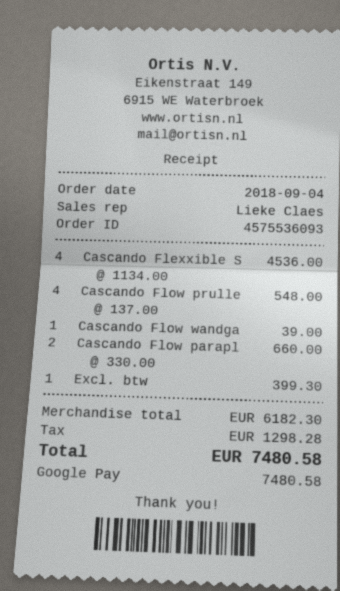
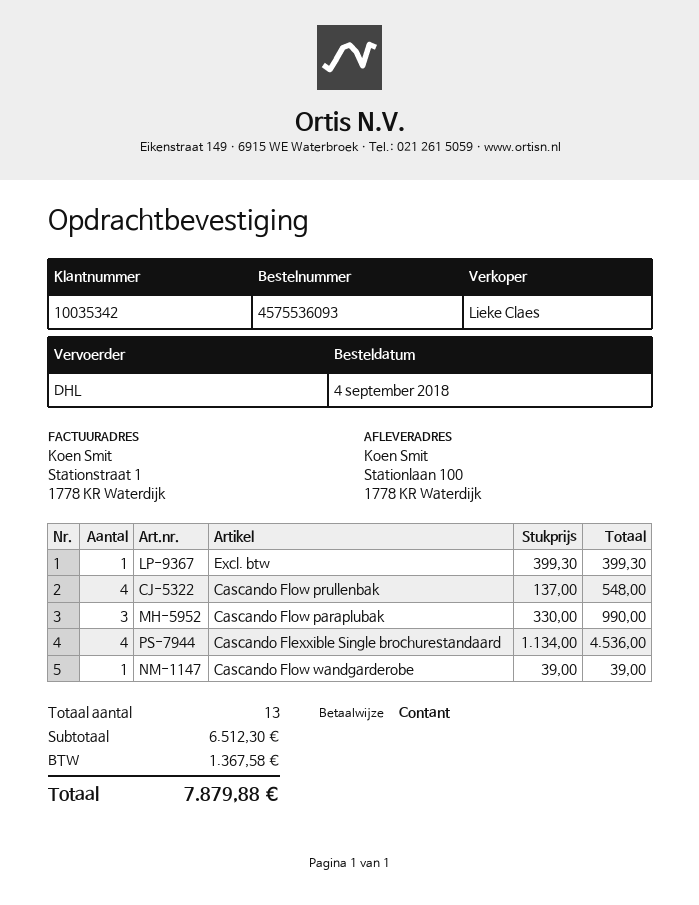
payment method: Google Pay -> cash
Cascando Flow parapl: 2 x 330.00 = 660.00 -> 3 x 330.00 = 990.00
subtotal: 6182.30 -> 6512.30
tax: 1298.28 -> 1367.58
total: 7480.58 -> 7879.88

